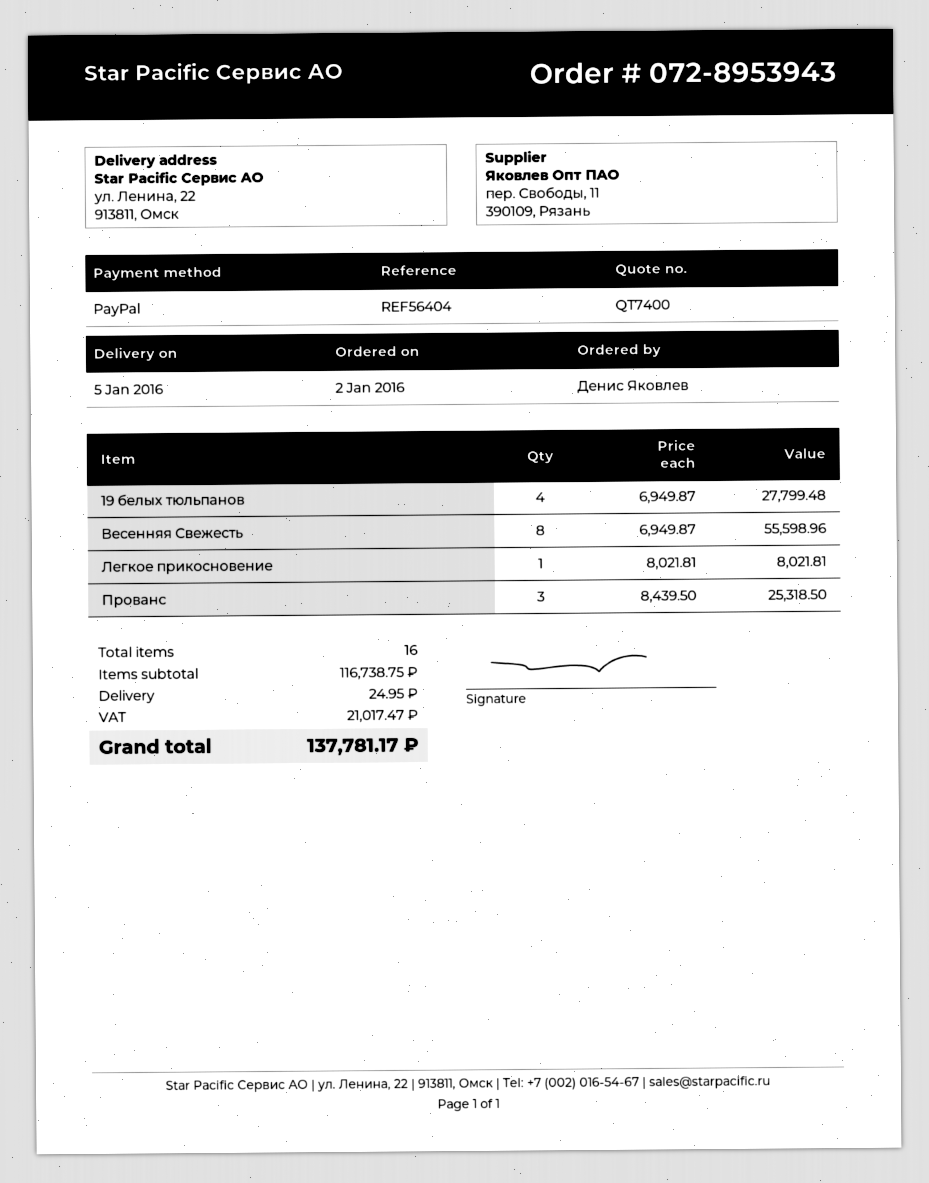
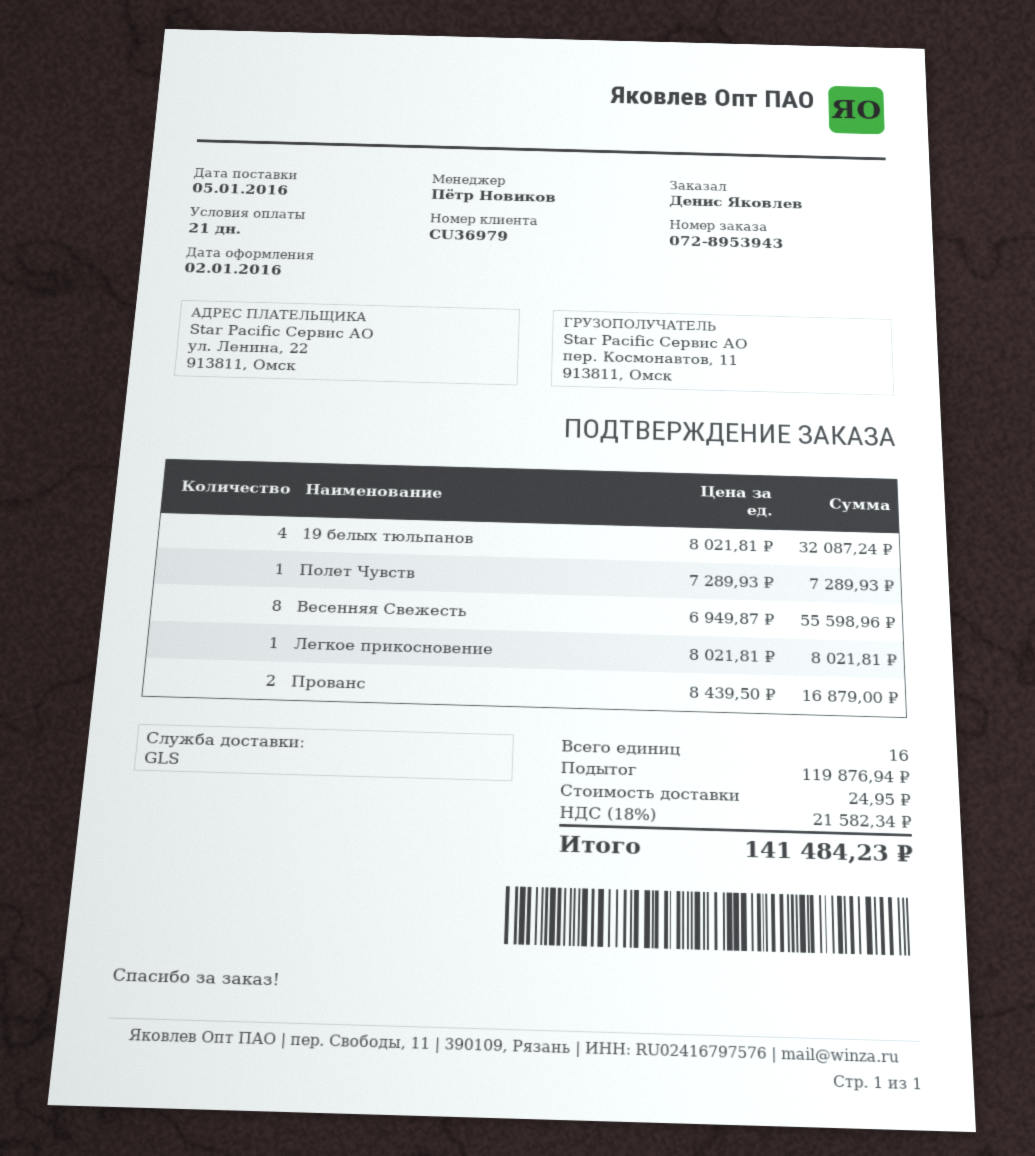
ship to: ул. Ленина, 22, 913811, Омск -> пер. Космонавтов, 11, 913811, Омск
19 белых тюльпанов: 4 x 6949.87 = 27799.48 -> 4 x 8021.81 = 32087.24
Прованс: 3 x 8439.50 = 25318.50 -> 2 x 8439.50 = 16879.00
Полет Чувств: none -> 1 x 7289.93 = 7289.93
subtotal: 116738.75 -> 119876.94
tax: 21017.47 -> 21582.34
total: 137781.17 -> 141484.23

